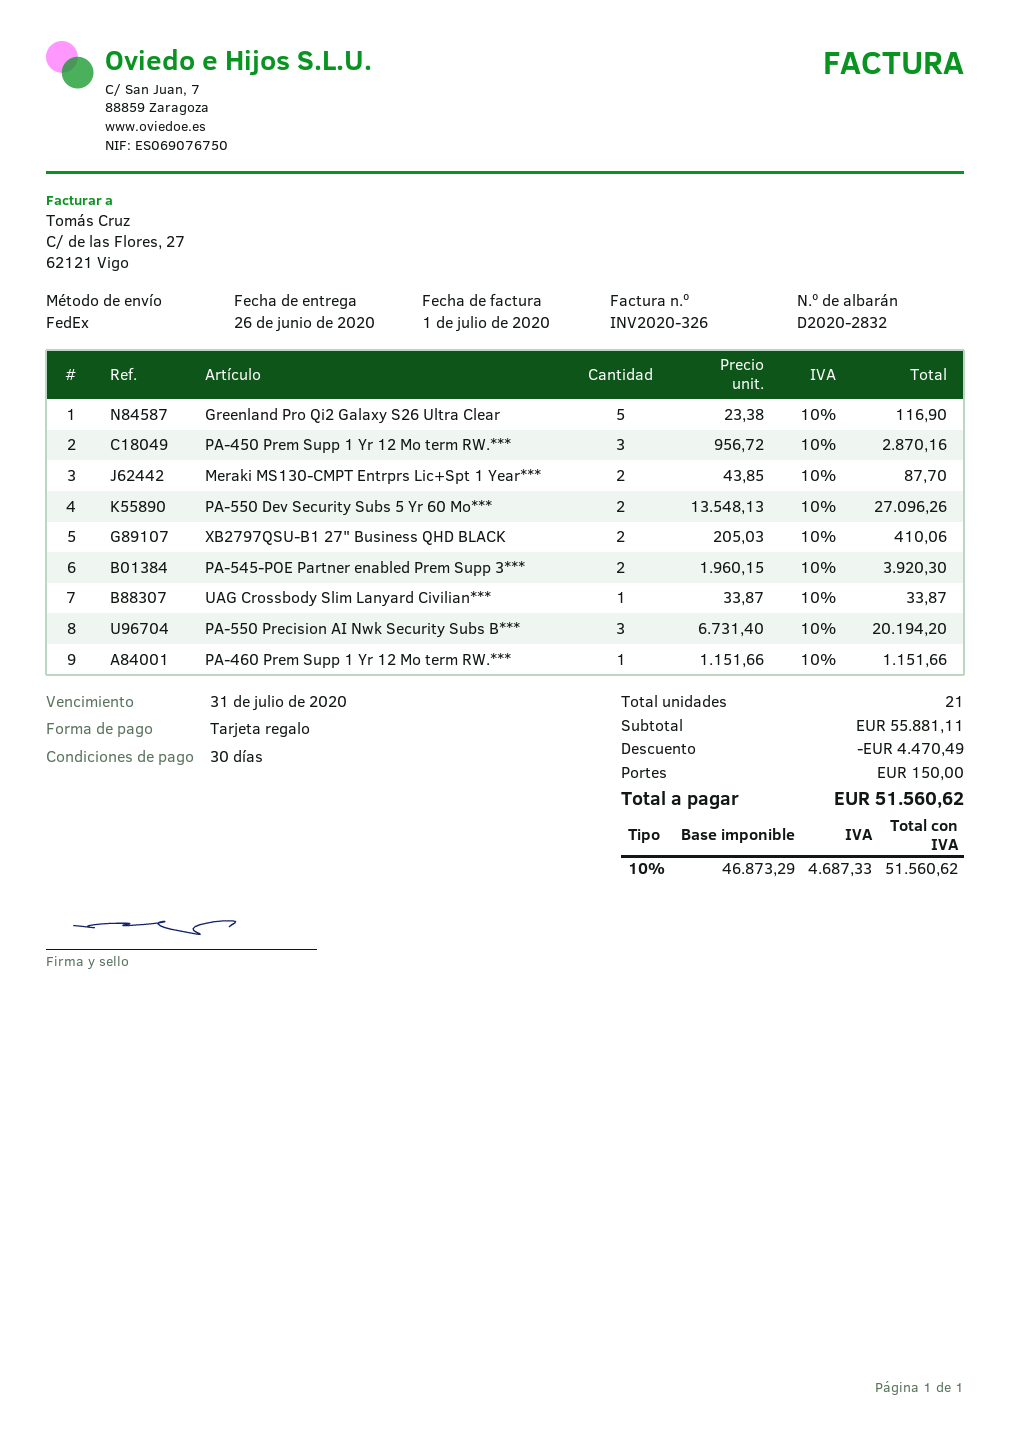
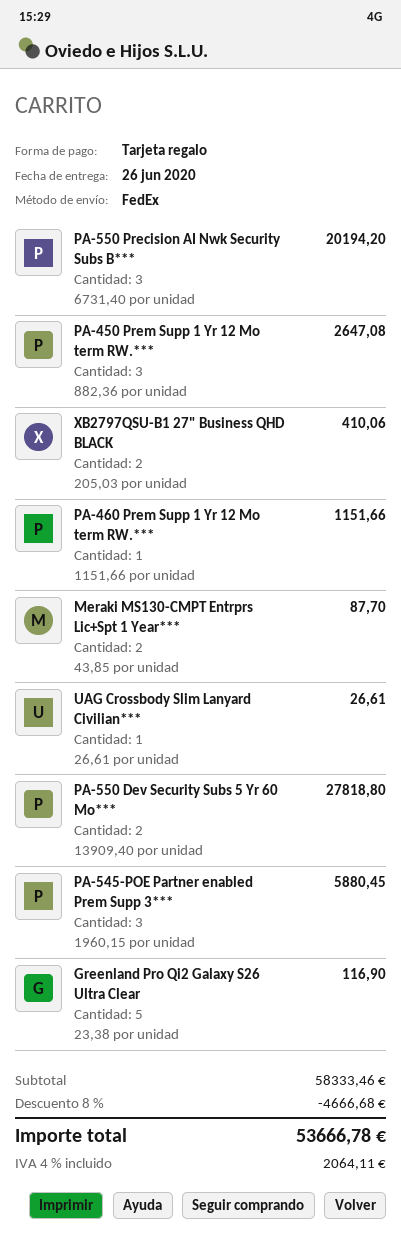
PA-450 Prem Supp 1 Yr 12 Mo term RW.***: 3 x 956.72 = 2870.16 -> 3 x 882.36 = 2647.08
PA-550 Dev Security Subs 5 Yr 60 Mo***: 2 x 13548.13 = 27096.26 -> 2 x 13909.40 = 27818.80
PA-545-POE Partner enabled Prem Supp 3***: 2 x 1960.15 = 3920.30 -> 3 x 1960.15 = 5880.45
UAG Crossbody Slim Lanyard Civilian***: 1 x 33.87 = 33.87 -> 1 x 26.61 = 26.61
subtotal: 55881.11 -> 58333.46
discount: 4470.49 -> 4666.68
shipping: 150.00 -> none
tax: 10% = 4687.33 -> 4% = 2064.11
total: 51560.62 -> 53666.78

